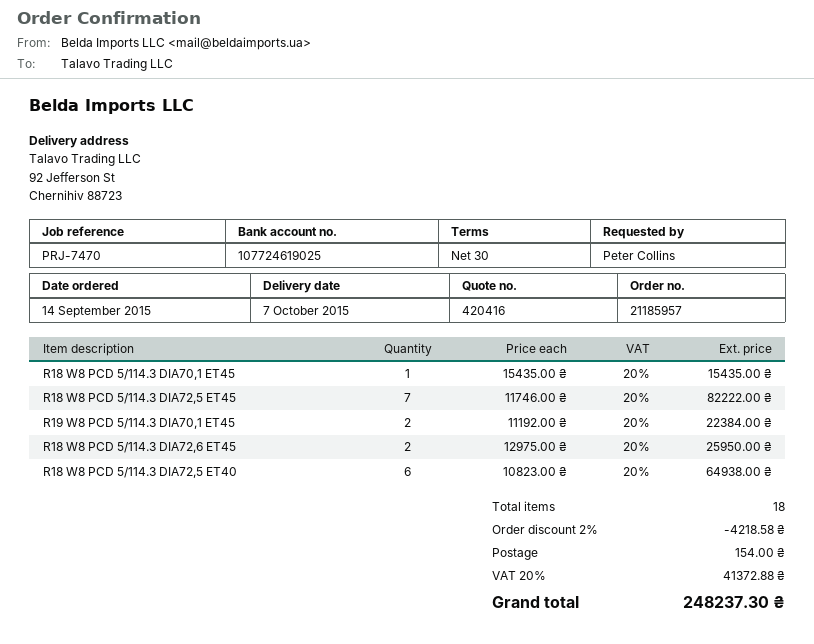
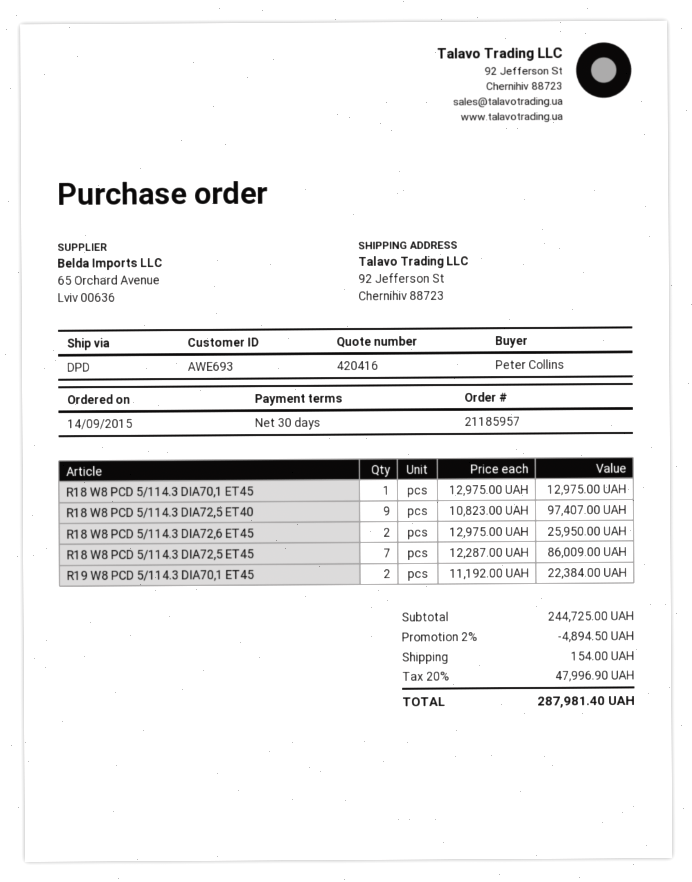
R18 W8 PCD 5/114.3 DIA70,1 ET45: 1 x 15435.00 = 15435.00 -> 1 x 12975.00 = 12975.00
R18 W8 PCD 5/114.3 DIA72,5 ET45: 7 x 11746.00 = 82222.00 -> 7 x 12287.00 = 86009.00
R18 W8 PCD 5/114.3 DIA72,5 ET40: 6 x 10823.00 = 64938.00 -> 9 x 10823.00 = 97407.00
discount: 2% = 4218.58 -> 2% = 4894.50
tax: 20% = 41372.88 -> 20% = 47996.90
total: 248237.30 -> 287981.40

